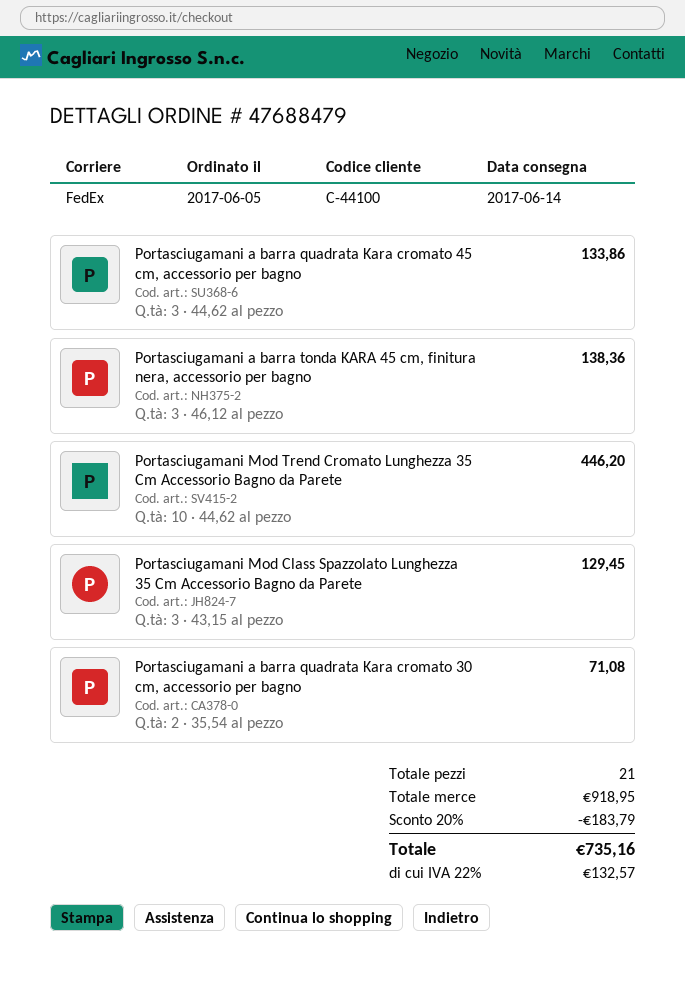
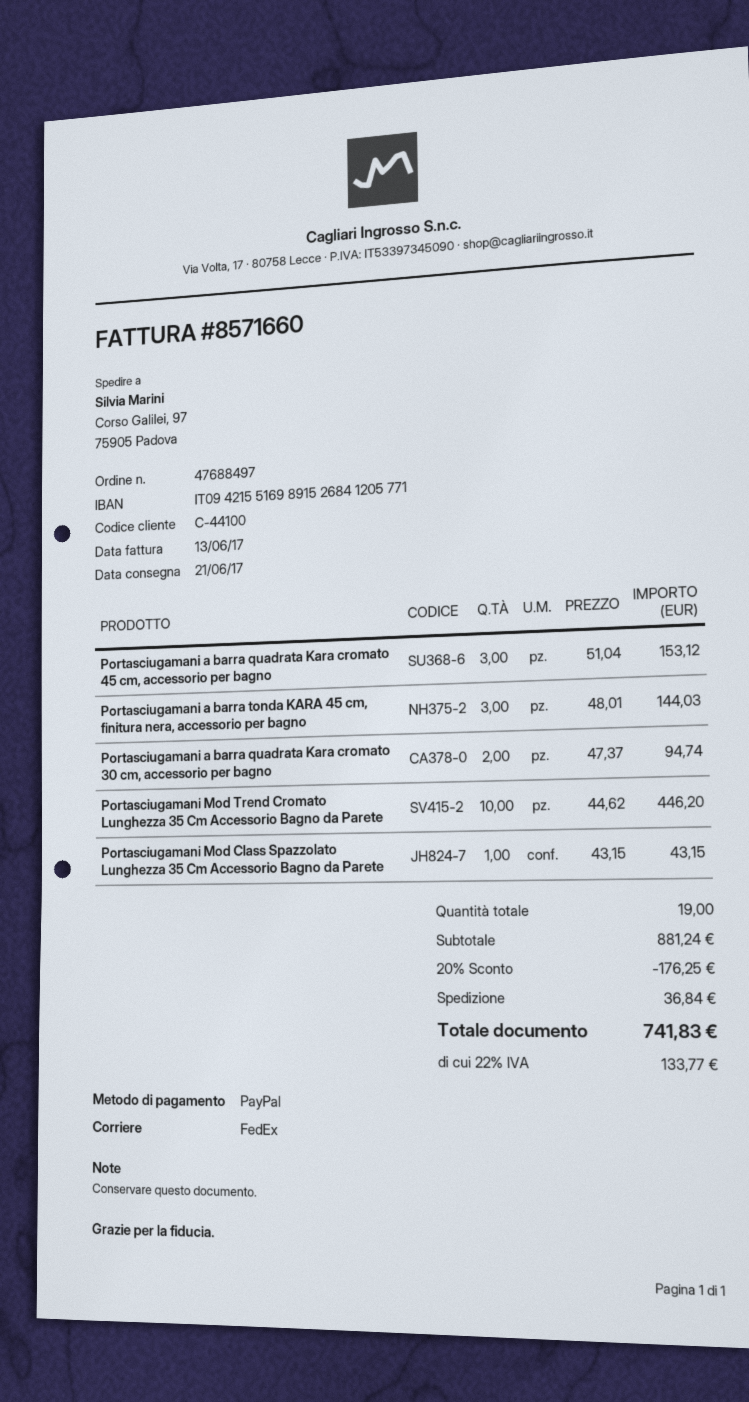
order number: 47688479 -> 47688497
delivery date: 2017-06-14 -> 2017-06-21
Portasciugamani a barra quadrata Kara cromato 45 cm, accessorio per bagno: 3 x 44.62 = 133.86 -> 3 x 51.04 = 153.12
Portasciugamani a barra tonda KARA 45 cm, finitura nera, accessorio per bagno: 3 x 46.12 = 138.36 -> 3 x 48.01 = 144.03
Portasciugamani Mod Class Spazzolato Lunghezza 35 Cm Accessorio Bagno da Parete: 3 x 43.15 = 129.45 -> 1 x 43.15 = 43.15
Portasciugamani a barra quadrata Kara cromato 30 cm, accessorio per bagno: 2 x 35.54 = 71.08 -> 2 x 47.37 = 94.74
total quantity: 21 -> 19
subtotal: 918.95 -> 881.24
discount: 20% = 183.79 -> 20% = 176.25
shipping: none -> 36.84
tax: 22% = 132.57 -> 22% = 133.77
total: 735.16 -> 741.83

